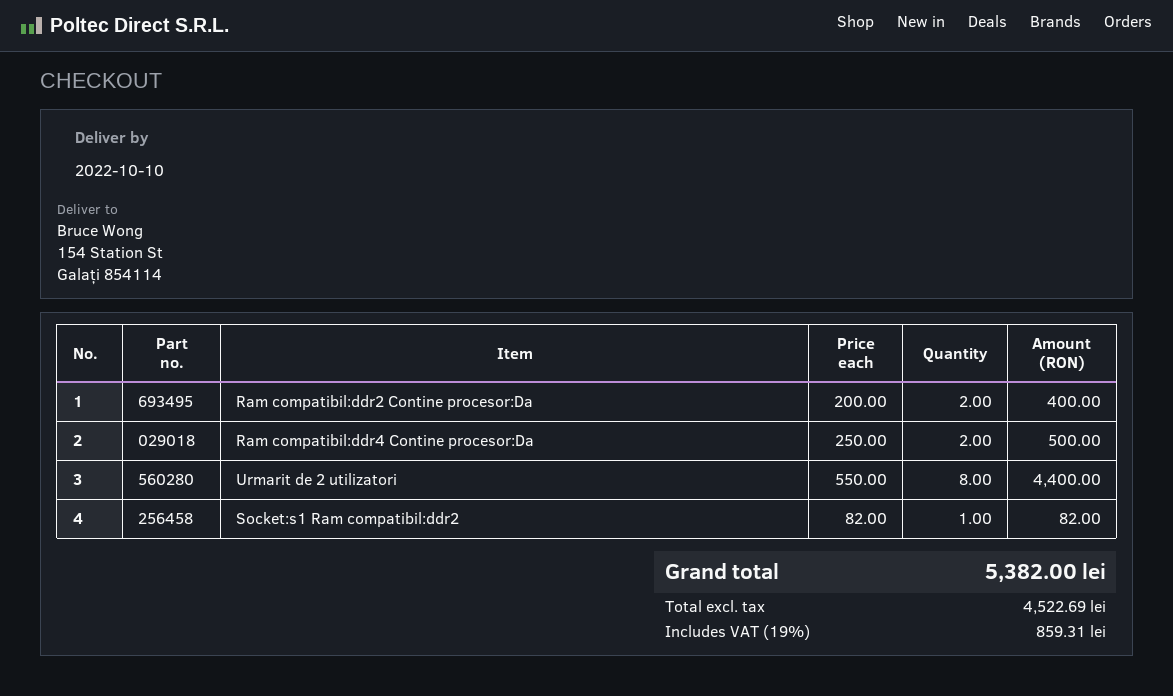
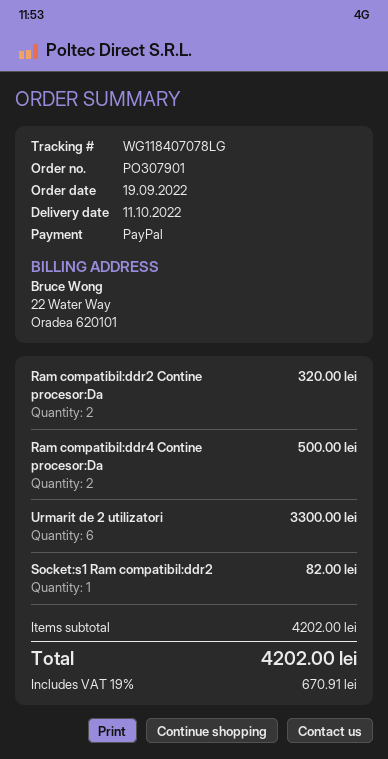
delivery date: 2022-10-10 -> 2022-10-11
Ram compatibil:ddr2 Contine procesor:Da: 2 for 400.00 -> 2 for 320.00
Urmarit de 2 utilizatori: 8 for 4400.00 -> 6 for 3300.00
tax: 19% = 859.31 -> 19% = 670.91
total: 5382.00 -> 4202.00

